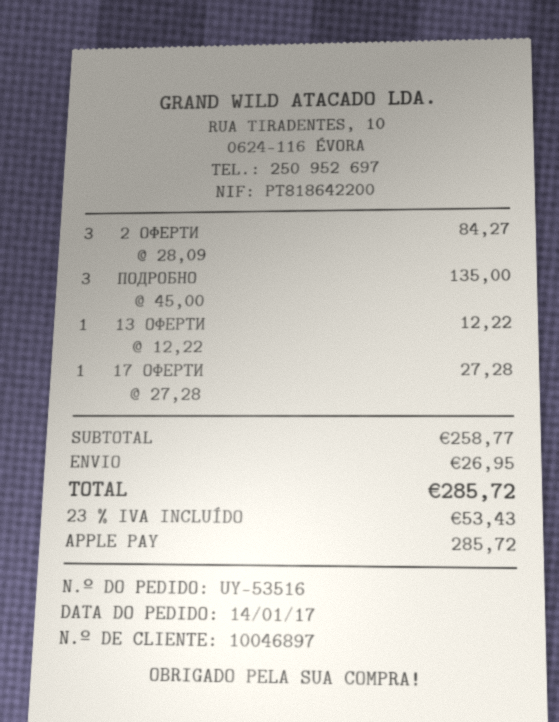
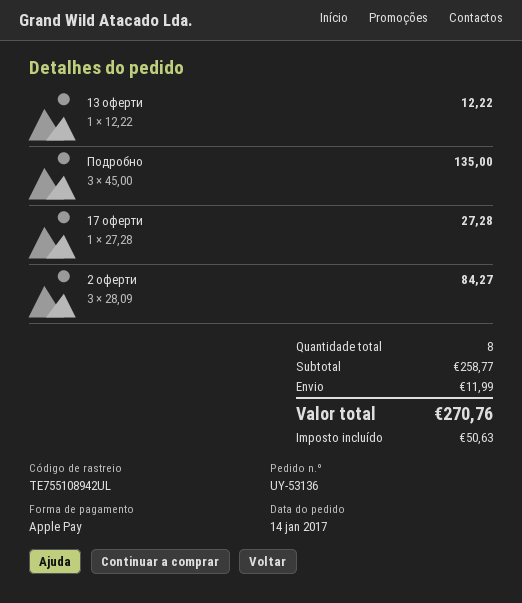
order number: UY-53516 -> UY-53136
shipping: 26.95 -> 11.99
tax: 53.43 -> 50.63
total: 285.72 -> 270.76

